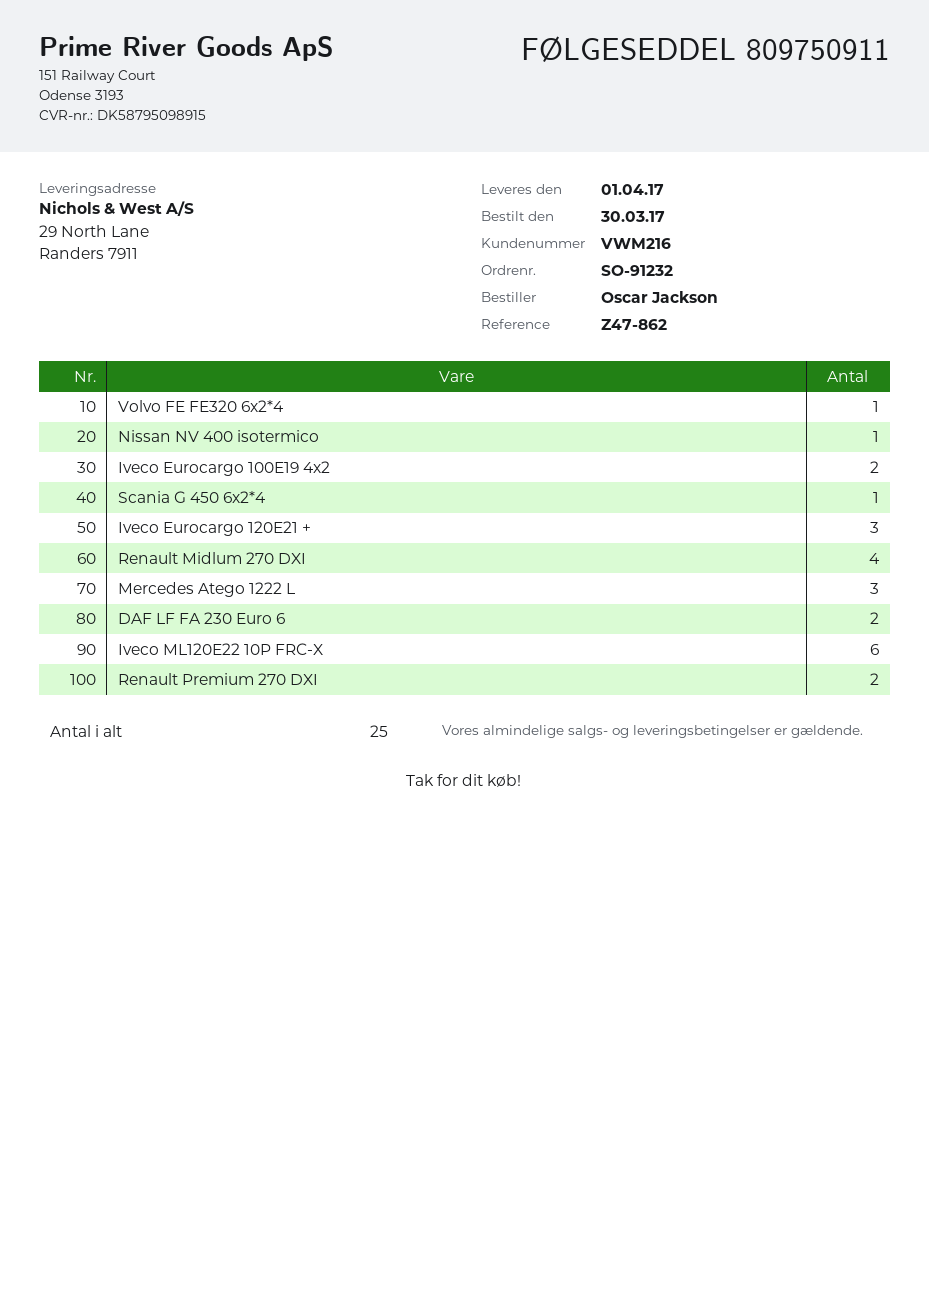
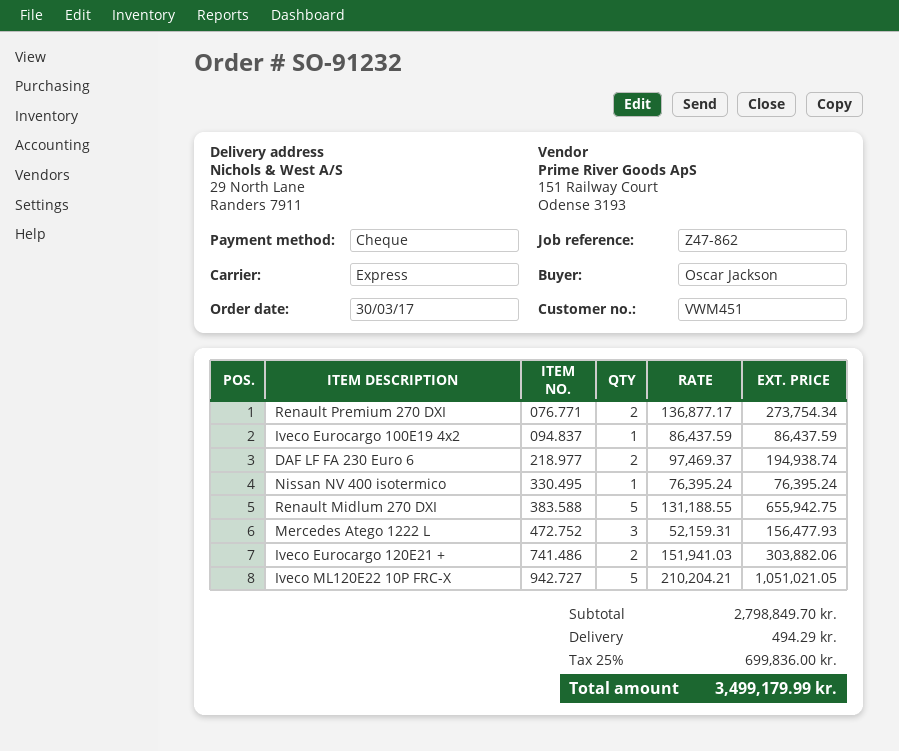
customer number: VWM216 -> VWM451
Volvo FE FE320 6x2*4: 1 -> none
Iveco Eurocargo 100E19 4x2: 2 -> 1
Scania G 450 6x2*4: 1 -> none
Iveco Eurocargo 120E21 +: 3 -> 2
Renault Midlum 270 DXI: 4 -> 5
Iveco ML120E22 10P FRC-X: 6 -> 5

